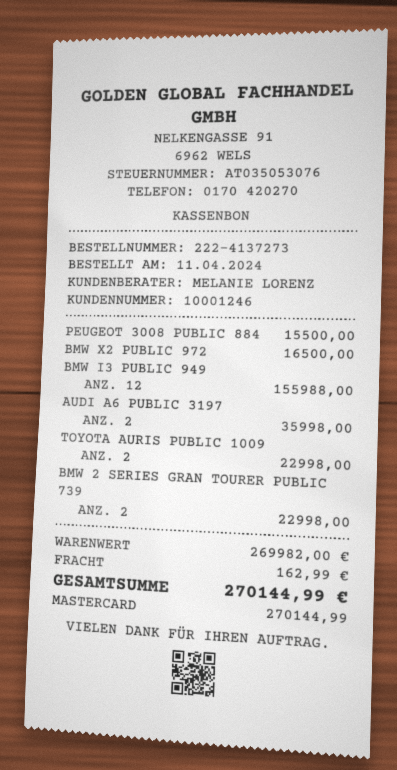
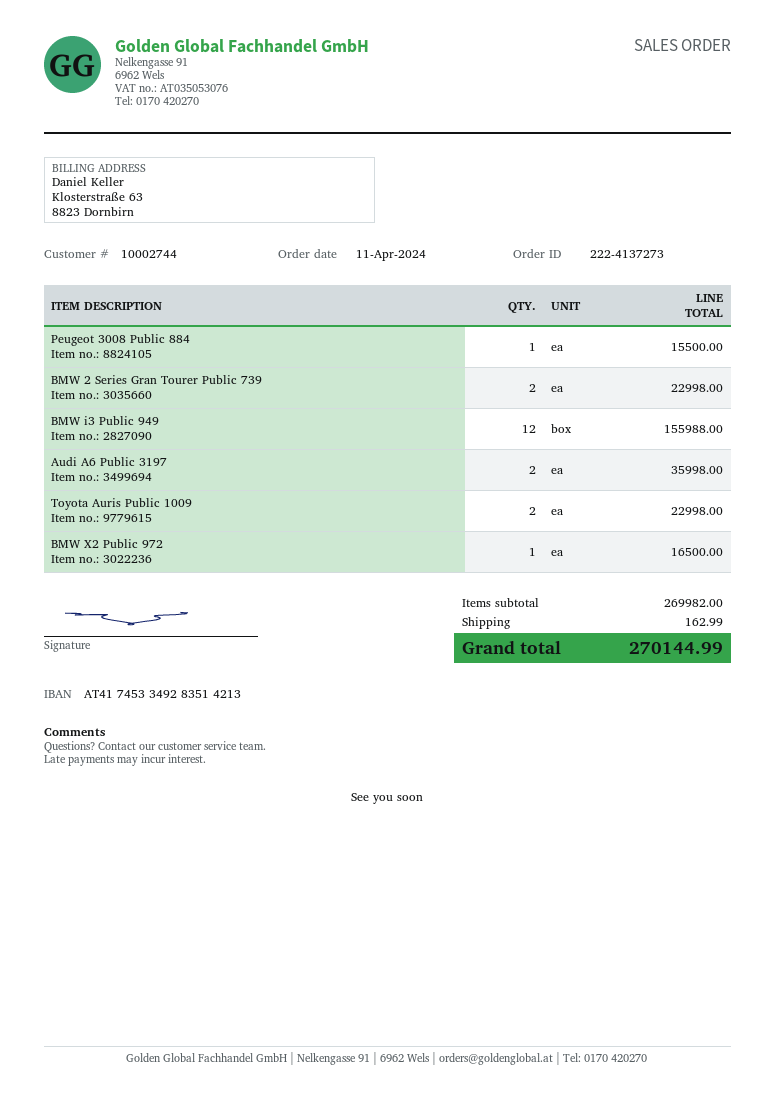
customer number: 10001246 -> 10002744

